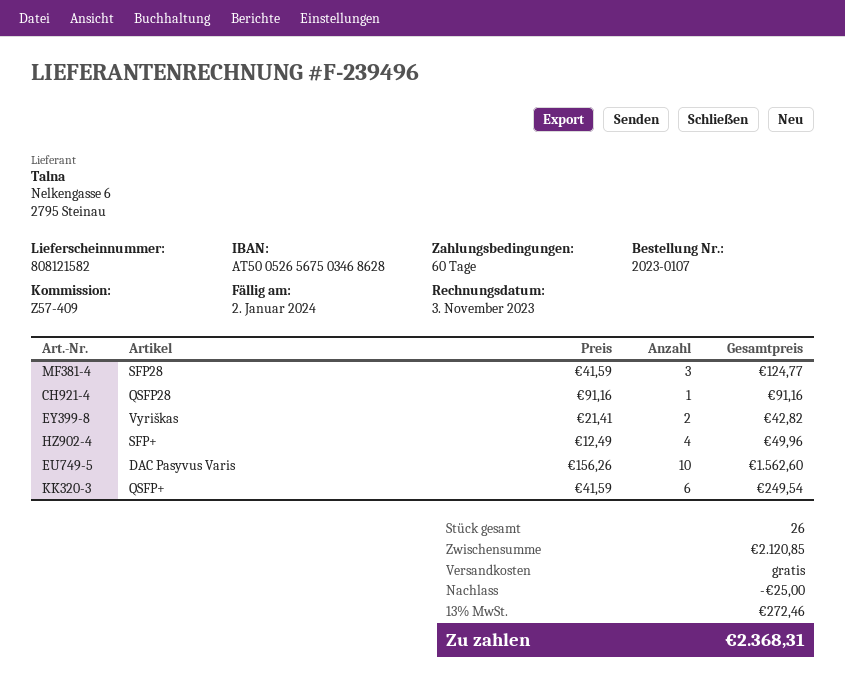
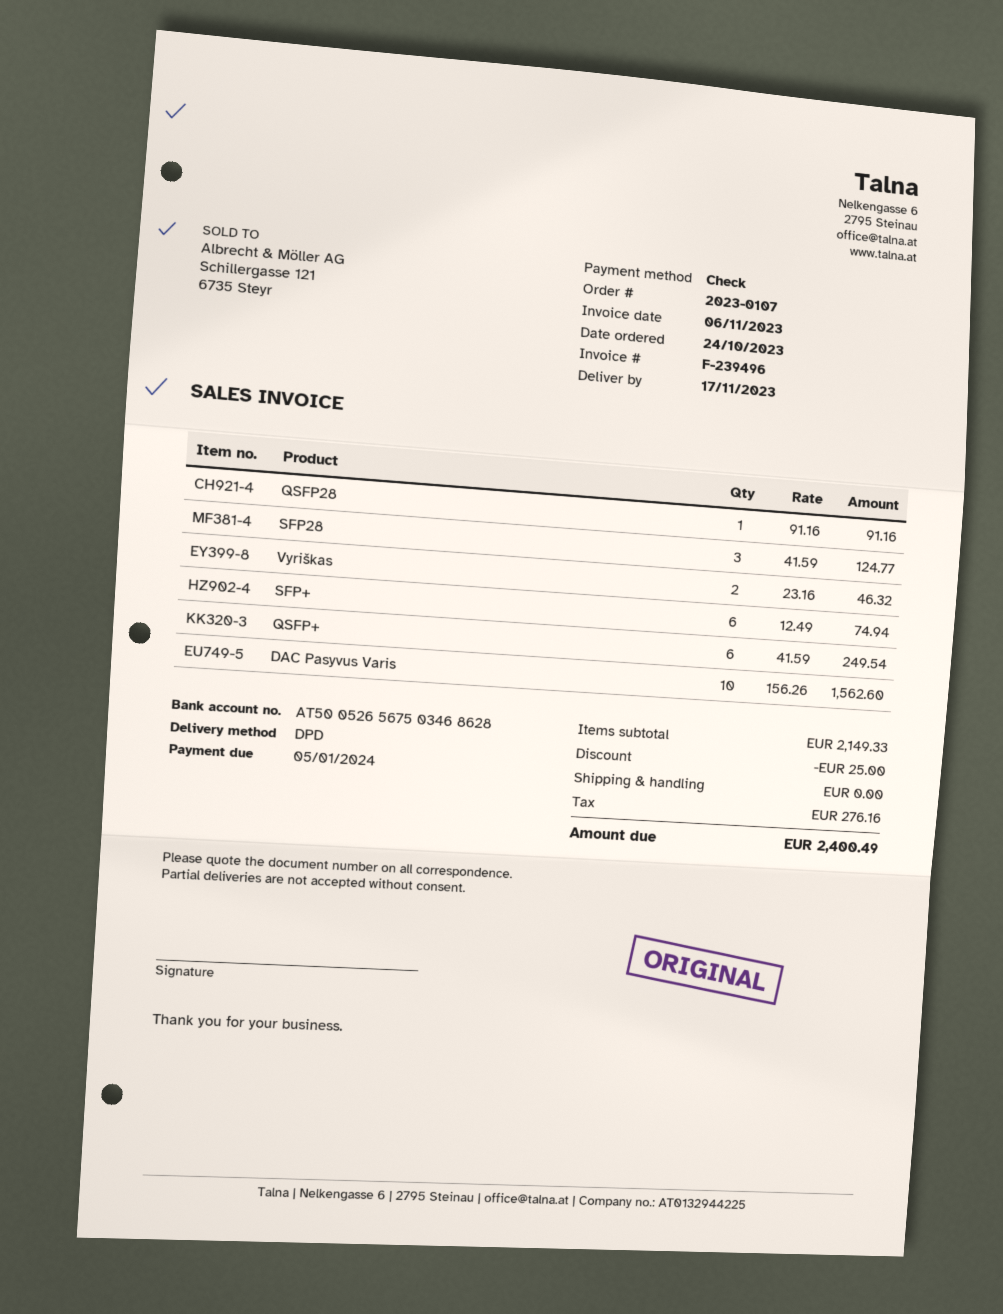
invoice date: 2023-11-03 -> 2023-11-06
due date: 2024-01-02 -> 2024-01-05
Vyriškas: 2 x 21.41 = 42.82 -> 2 x 23.16 = 46.32
SFP+: 4 x 12.49 = 49.96 -> 6 x 12.49 = 74.94
subtotal: 2120.85 -> 2149.33
tax: 272.46 -> 276.16
total: 2368.31 -> 2400.49

